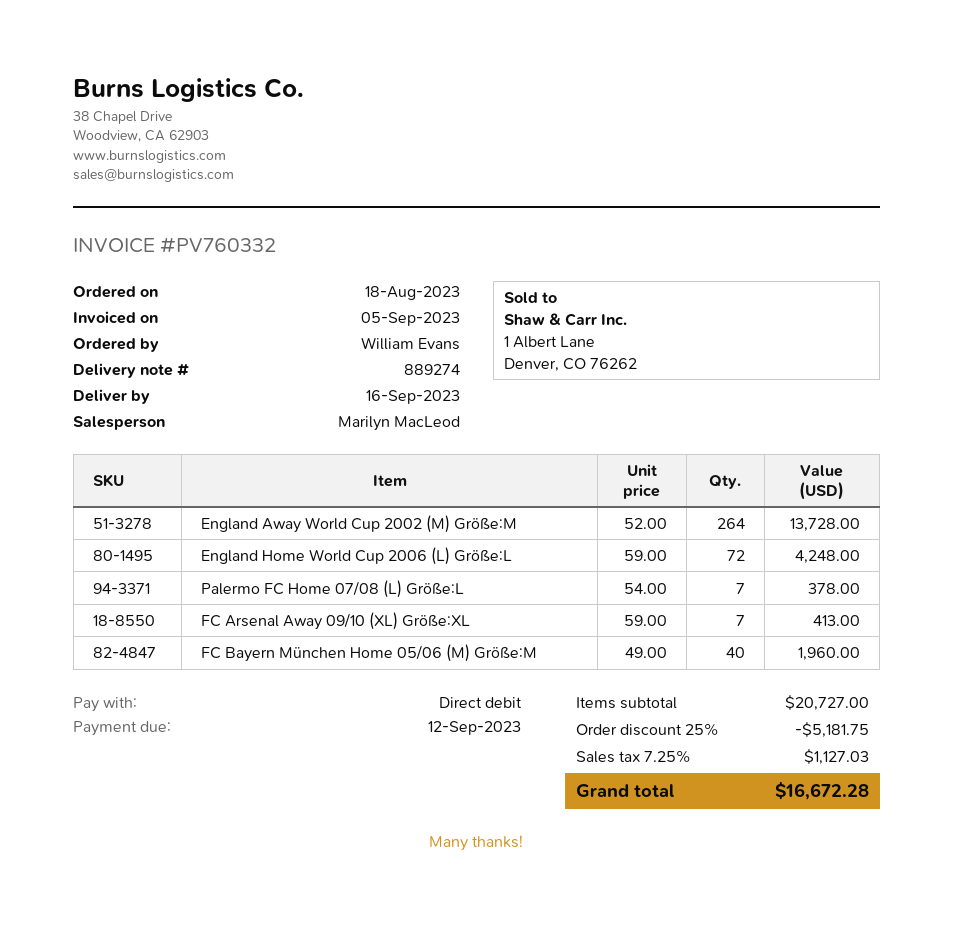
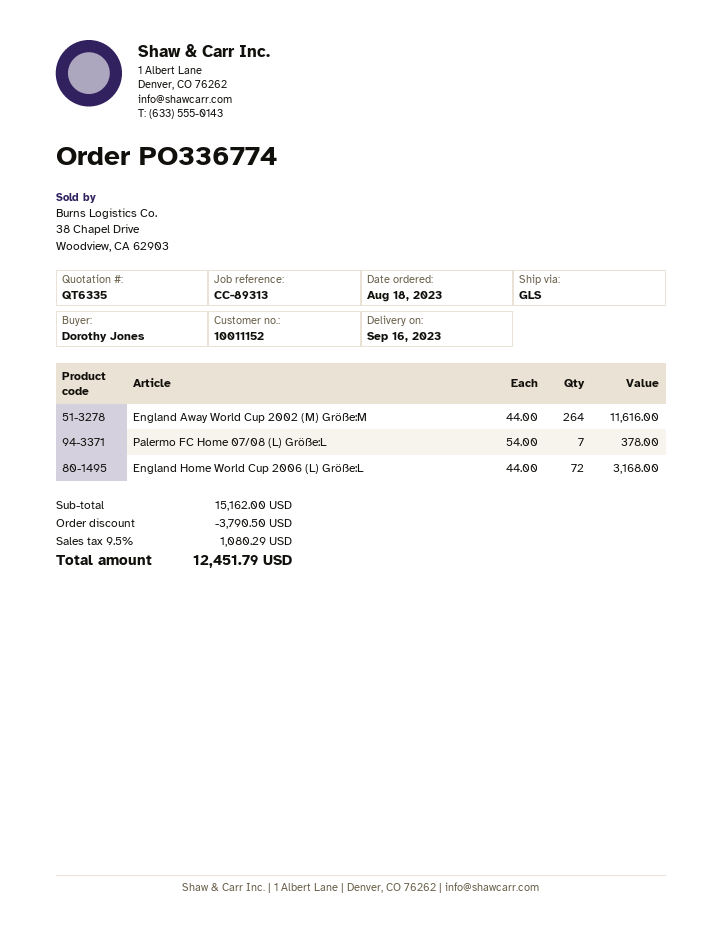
ordered by: William Evans -> Dorothy Jones
England Away World Cup 2002 (M) Größe:M: 264 x 52.00 = 13728.00 -> 264 x 44.00 = 11616.00
England Home World Cup 2006 (L) Größe:L: 72 x 59.00 = 4248.00 -> 72 x 44.00 = 3168.00
FC Arsenal Away 09/10 (XL) Größe:XL: 7 x 59.00 = 413.00 -> none
FC Bayern München Home 05/06 (M) Größe:M: 40 x 49.00 = 1960.00 -> none
subtotal: 20727.00 -> 15162.00
discount: 5181.75 -> 3790.50
tax: 7.25% = 1127.03 -> 9.5% = 1080.29
total: 16672.28 -> 12451.79

